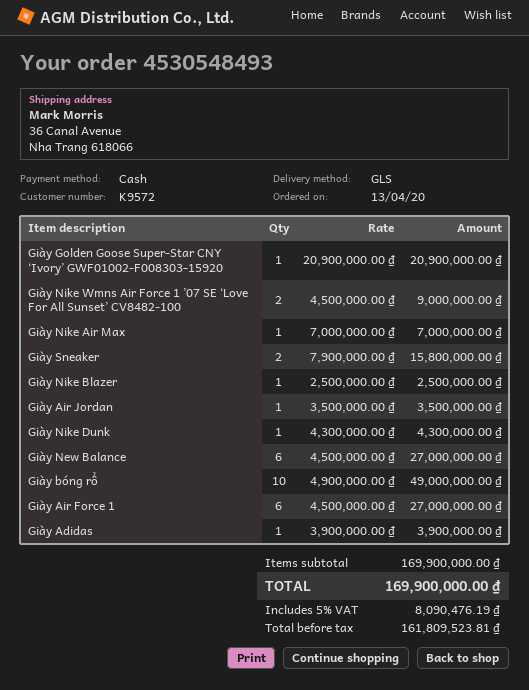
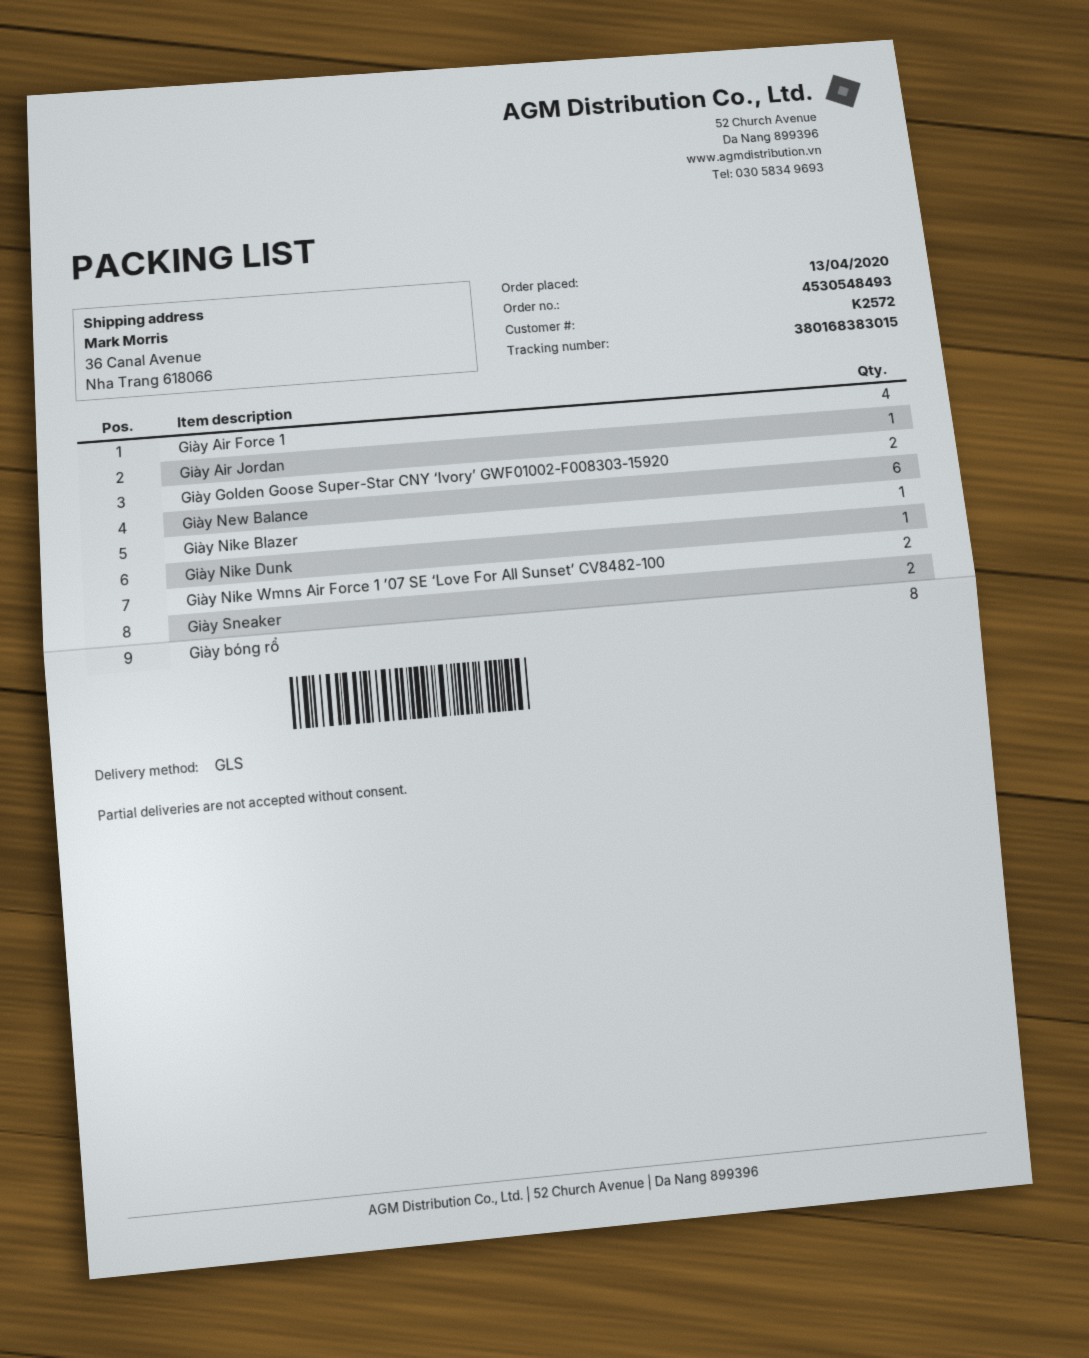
customer number: K9572 -> K2572
Giày Golden Goose Super-Star CNY ‘Ivory’ GWF01002-F008303-15920: 1 -> 2
Giày Nike Air Max: 1 -> none
Giày bóng rổ: 10 -> 8
Giày Air Force 1: 6 -> 4
Giày Adidas: 1 -> none

